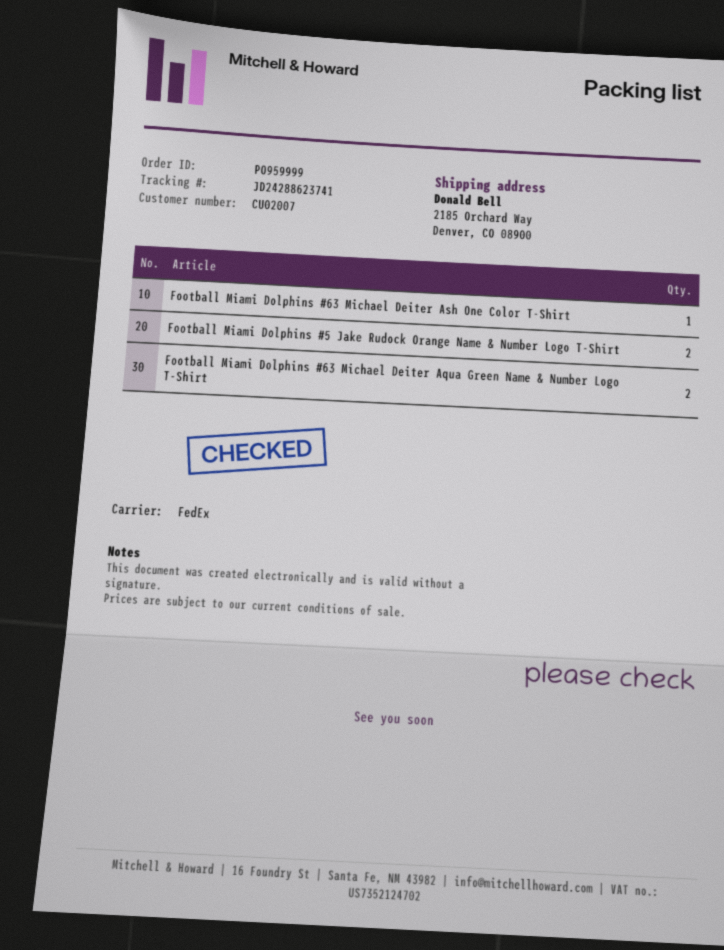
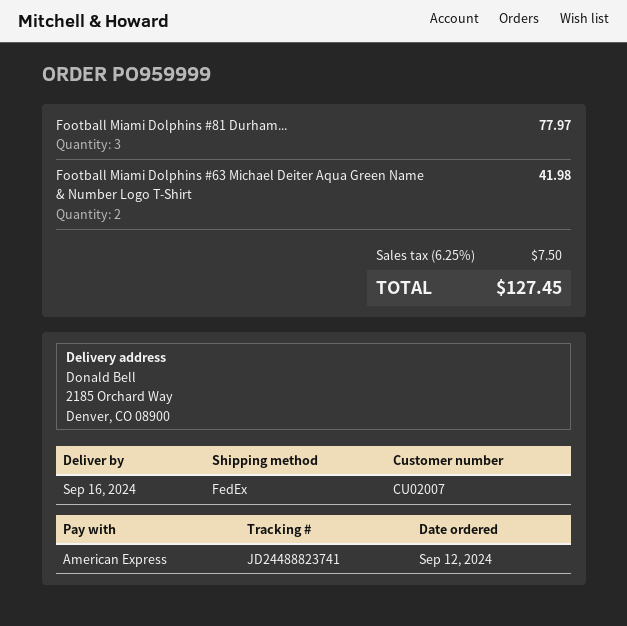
tracking number: JD24288623741 -> JD24488823741
Football Miami Dolphins #63 Michael Deiter Ash One Color T-Shirt: 1 -> none
Football Miami Dolphins #5 Jake Rudock Orange Name & Number Logo T-Shirt: 2 -> none
Football Miami Dolphins #81 Durham...: none -> 3

